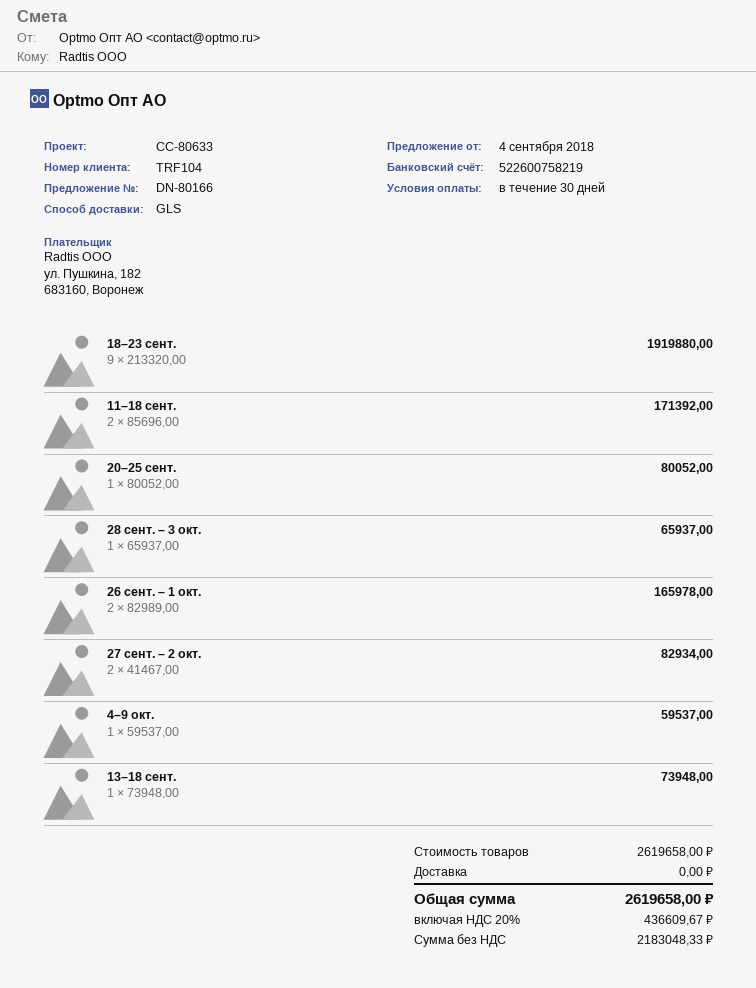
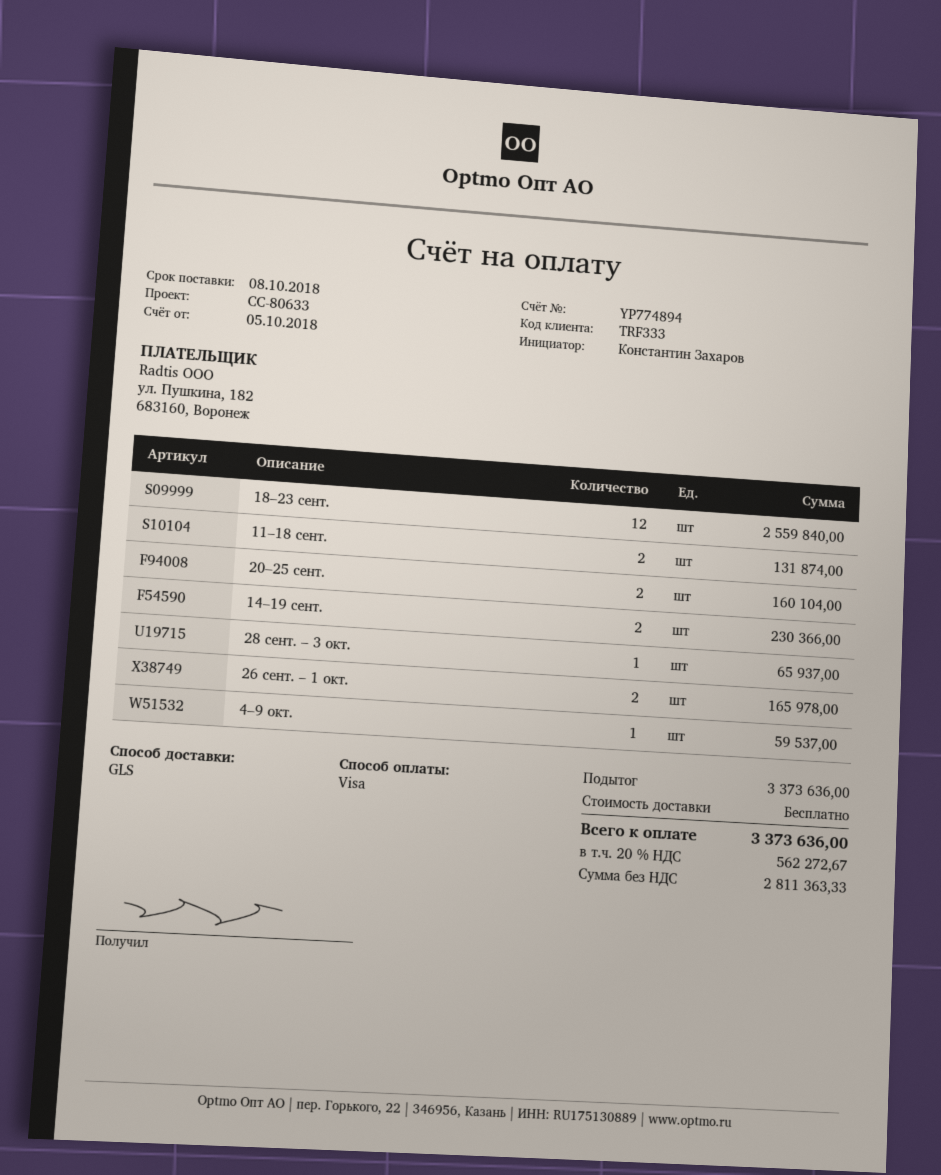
customer number: TRF104 -> TRF333
18–23 сент.: 9 for 1919880.00 -> 12 for 2559840.00
11–18 сент.: 2 for 171392.00 -> 2 for 131874.00
20–25 сент.: 1 for 80052.00 -> 2 for 160104.00
27 сент. – 2 окт.: 2 for 82934.00 -> none
13–18 сент.: 1 for 73948.00 -> none
14–19 сент.: none -> 2 for 230366.00
subtotal: 2619658.00 -> 3373636.00
net: 2183048.33 -> 2811363.33
tax: 20% = 436609.67 -> 20% = 562272.67
total: 2619658.00 -> 3373636.00

